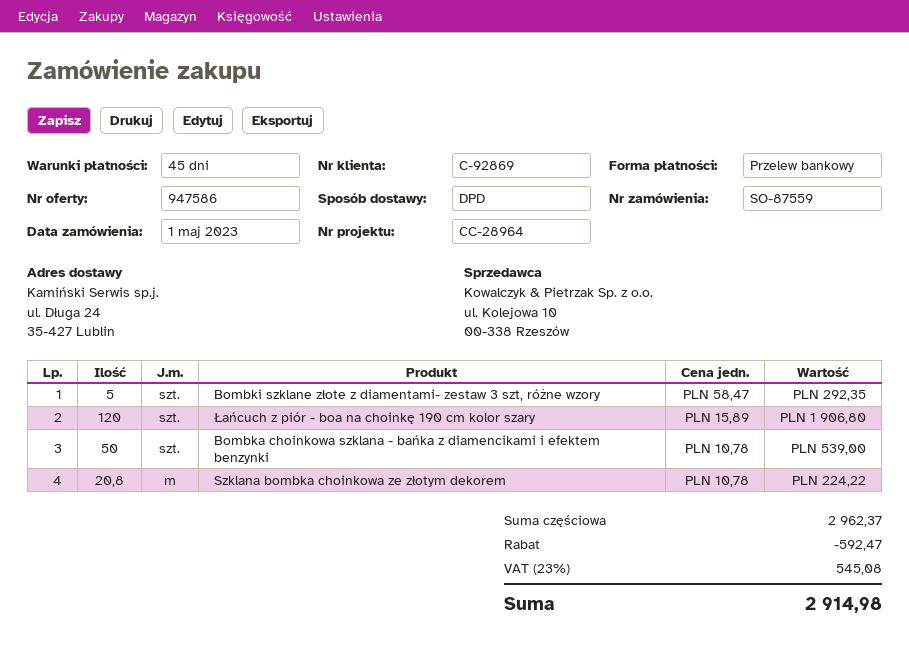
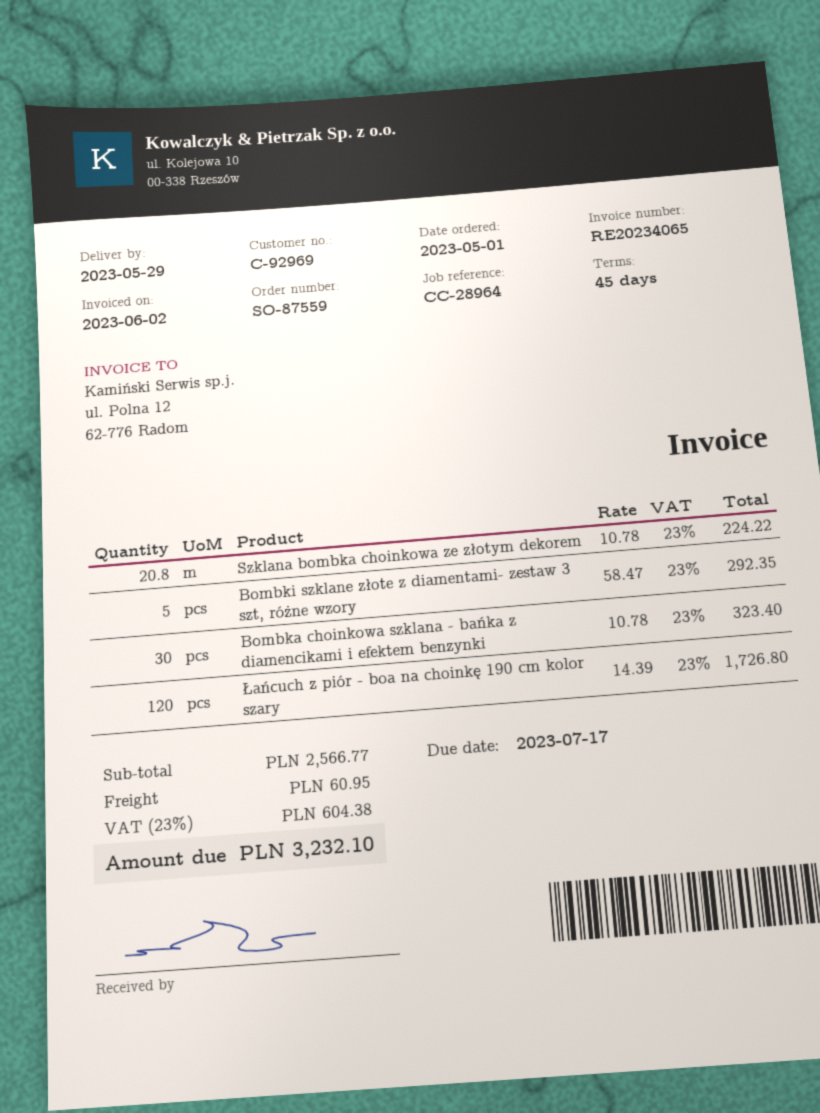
customer number: C-92869 -> C-92969
Łańcuch z piór - boa na choinkę 190 cm kolor szary: 120 x 15.89 = 1906.80 -> 120 x 14.39 = 1726.80
Bombka choinkowa szklana - bańka z diamencikami i efektem benzynki: 50 x 10.78 = 539.00 -> 30 x 10.78 = 323.40
subtotal: 2962.37 -> 2566.77
discount: 592.47 -> none
shipping: none -> 60.95
tax: 23% = 545.08 -> 23% = 604.38
total: 2914.98 -> 3232.10

